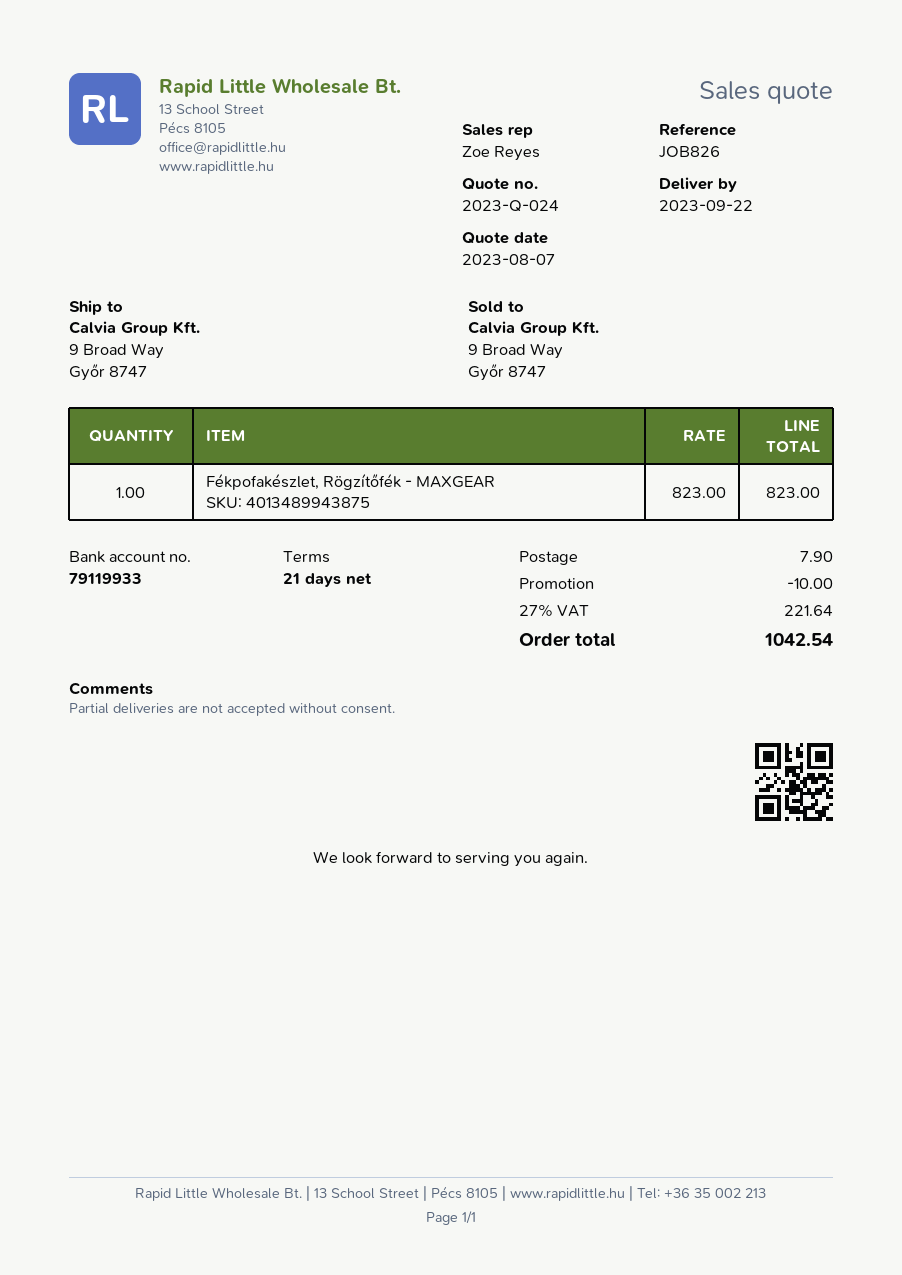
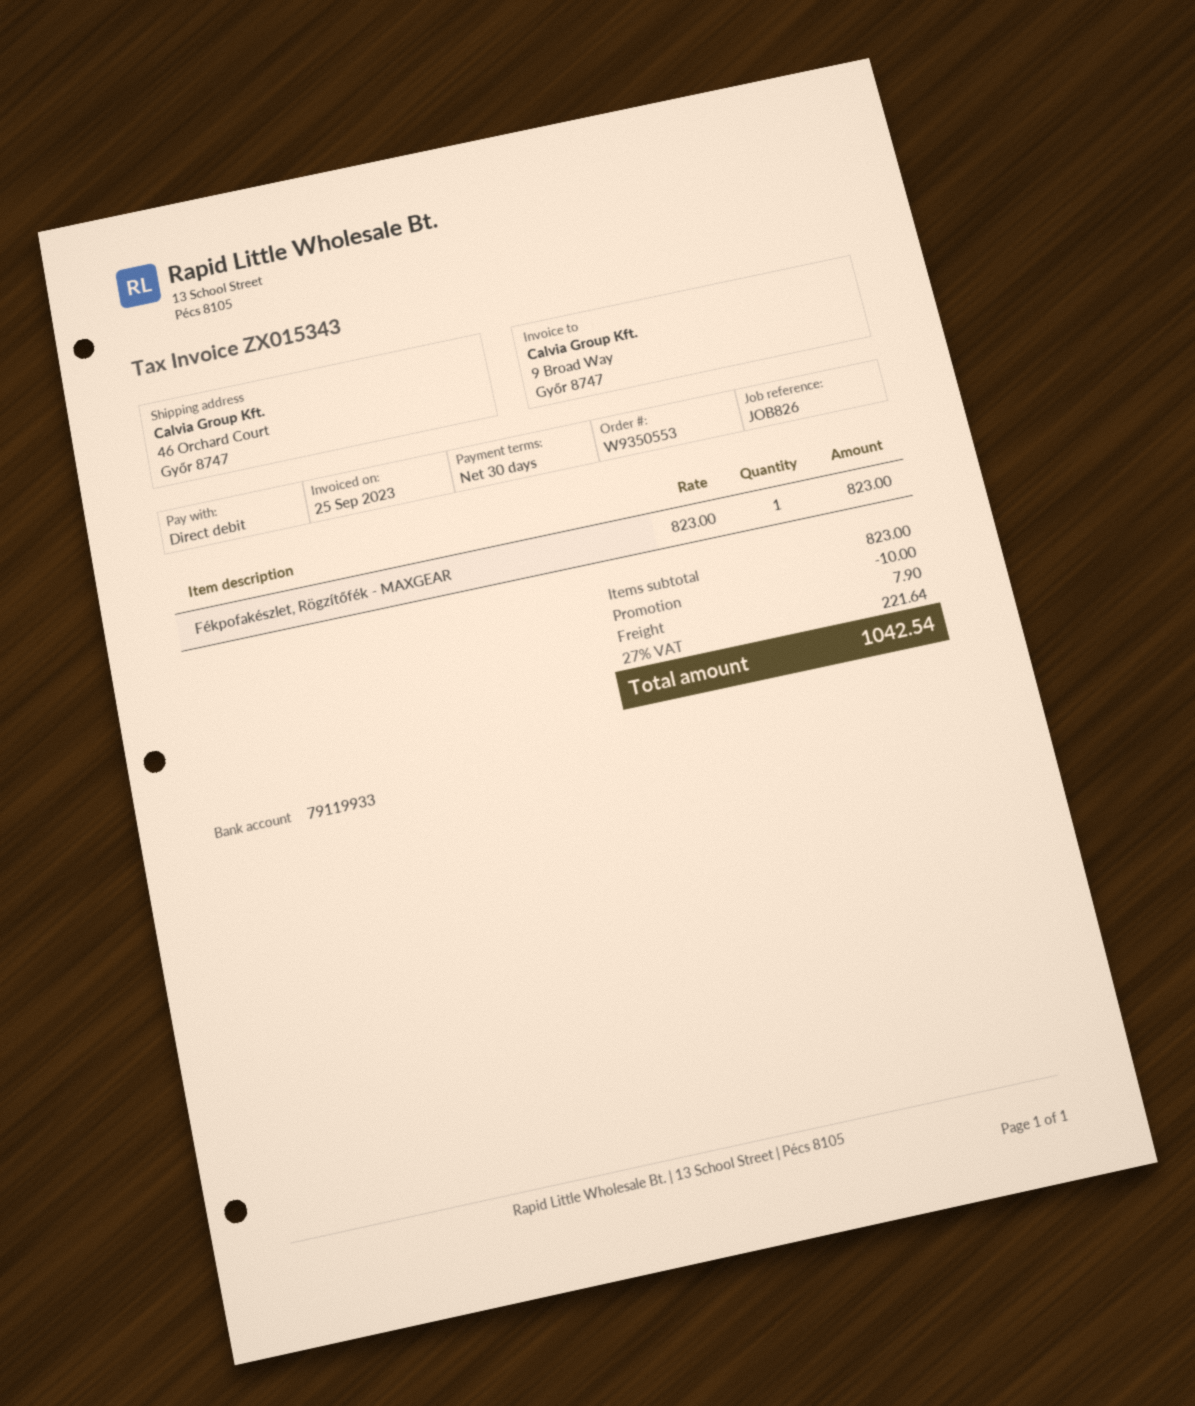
payment terms: 21 days -> 30 days
ship to: 9 Broad Way, Győr 8747 -> 46 Orchard Court, Győr 8747

